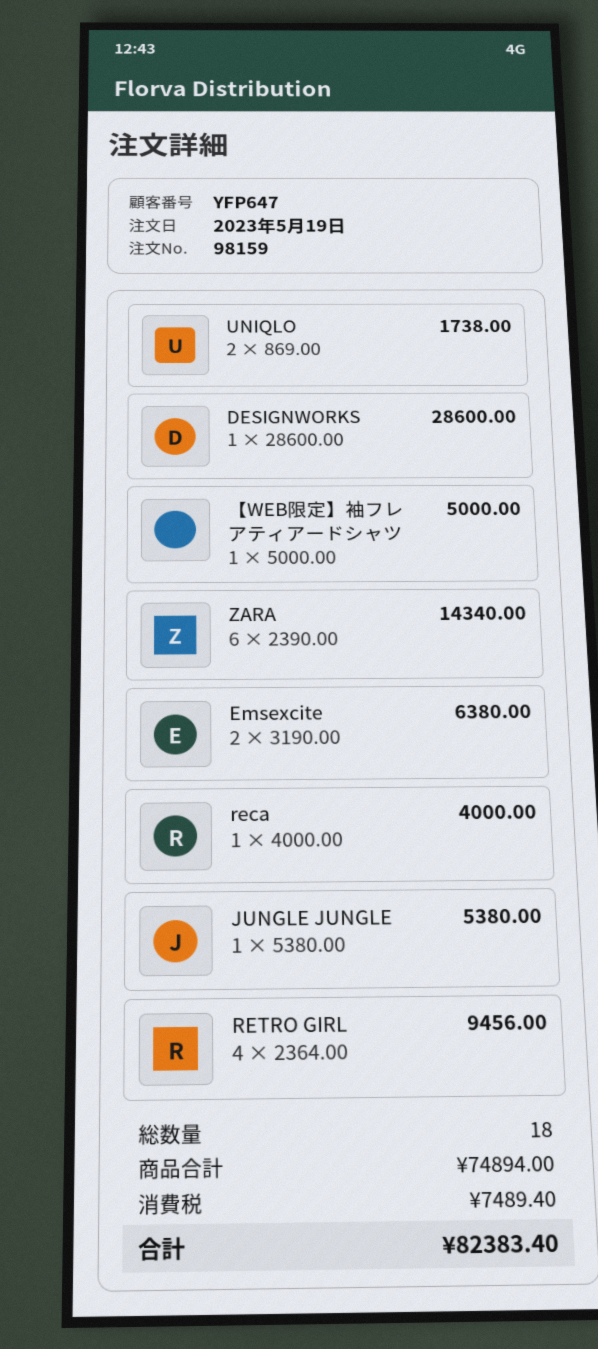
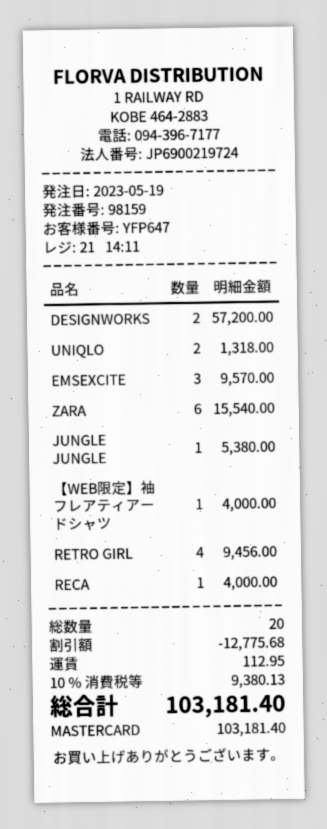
UNIQLO: 2 for 1738.00 -> 2 for 1318.00
DESIGNWORKS: 1 for 28600.00 -> 2 for 57200.00
【WEB限定】袖フレアティアードシャツ: 1 for 5000.00 -> 1 for 4000.00
ZARA: 6 for 14340.00 -> 6 for 15540.00
Emsexcite: 2 for 6380.00 -> 3 for 9570.00
total quantity: 18 -> 20
discount: none -> 12775.68
shipping: none -> 112.95
tax: 7489.40 -> 9380.13
total: 82383.40 -> 103181.40

